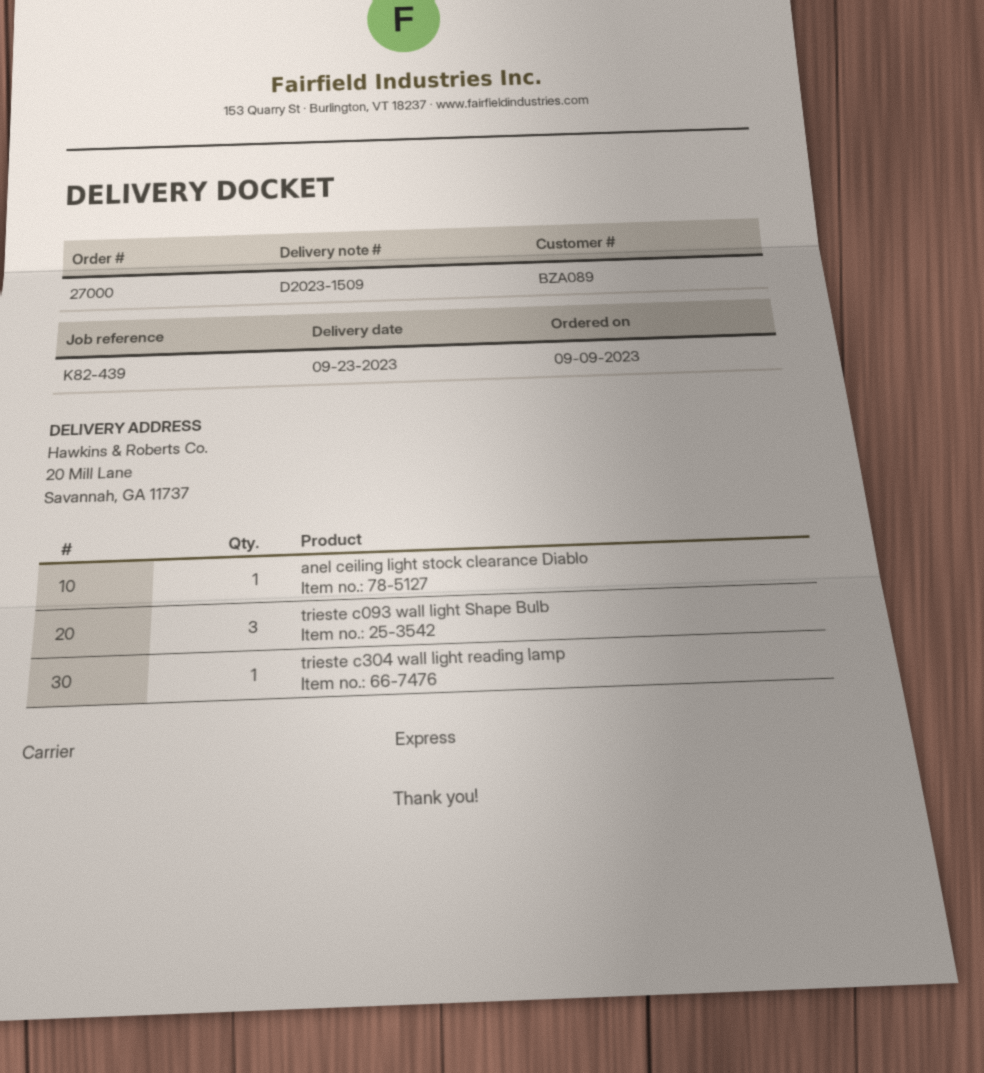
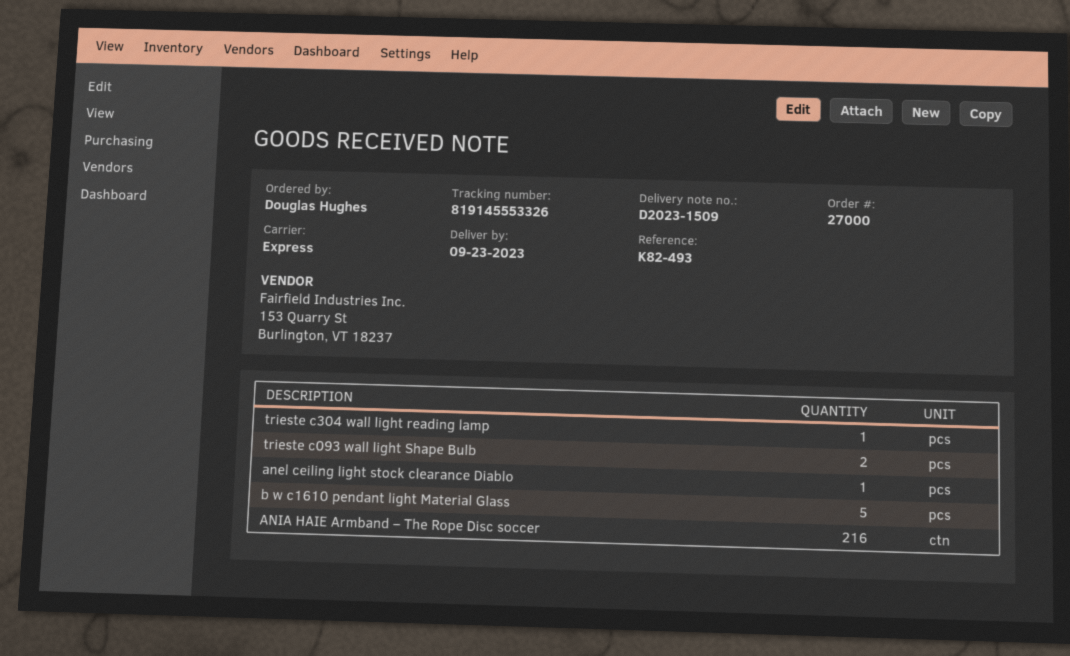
reference: K82-439 -> K82-493
trieste c093 wall light Shape Bulb: 3 -> 2
b w c1610 pendant light Material Glass: none -> 5
ANIA HAIE Armband – The Rope Disc soccer: none -> 216

